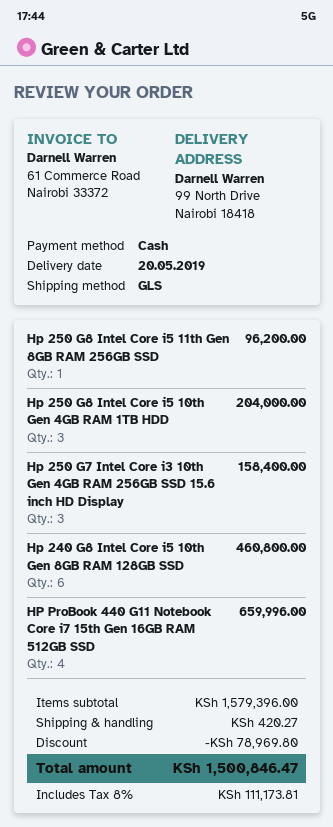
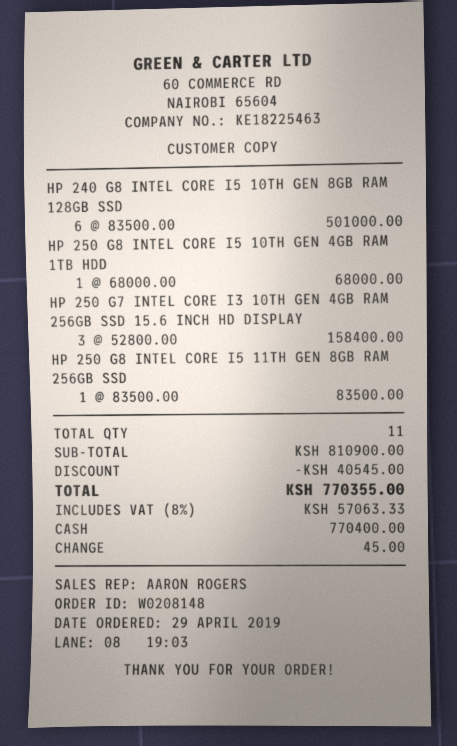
Hp 250 G8 Intel Core i5 11th Gen 8GB RAM 256GB SSD: 1 for 96200.00 -> 1 for 83500.00
Hp 250 G8 Intel Core i5 10th Gen 4GB RAM 1TB HDD: 3 for 204000.00 -> 1 for 68000.00
Hp 240 G8 Intel Core i5 10th Gen 8GB RAM 128GB SSD: 6 for 460800.00 -> 6 for 501000.00
HP ProBook 440 G11 Notebook Core i7 15th Gen 16GB RAM 512GB SSD: 4 for 659996.00 -> none
subtotal: 1579396.00 -> 810900.00
discount: 78969.80 -> 40545.00
shipping: 420.27 -> none
tax: 8% = 111173.81 -> 8% = 57063.33
total: 1500846.47 -> 770355.00

